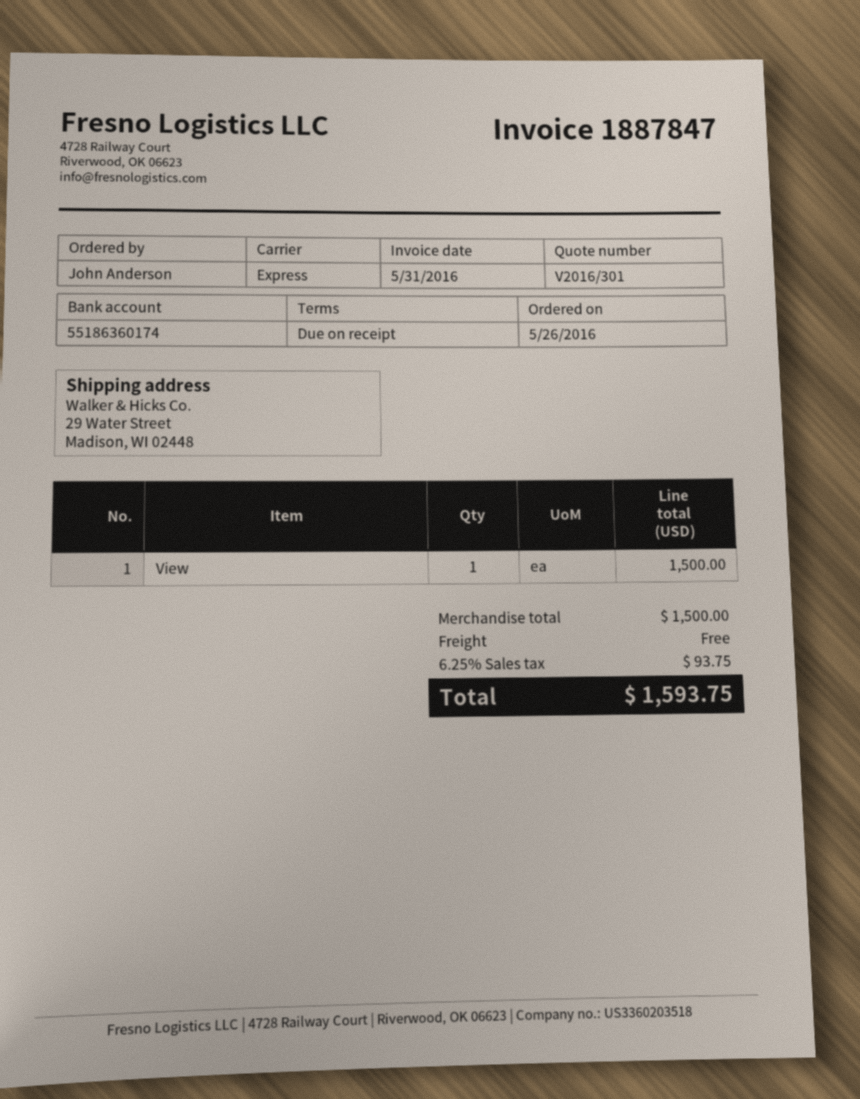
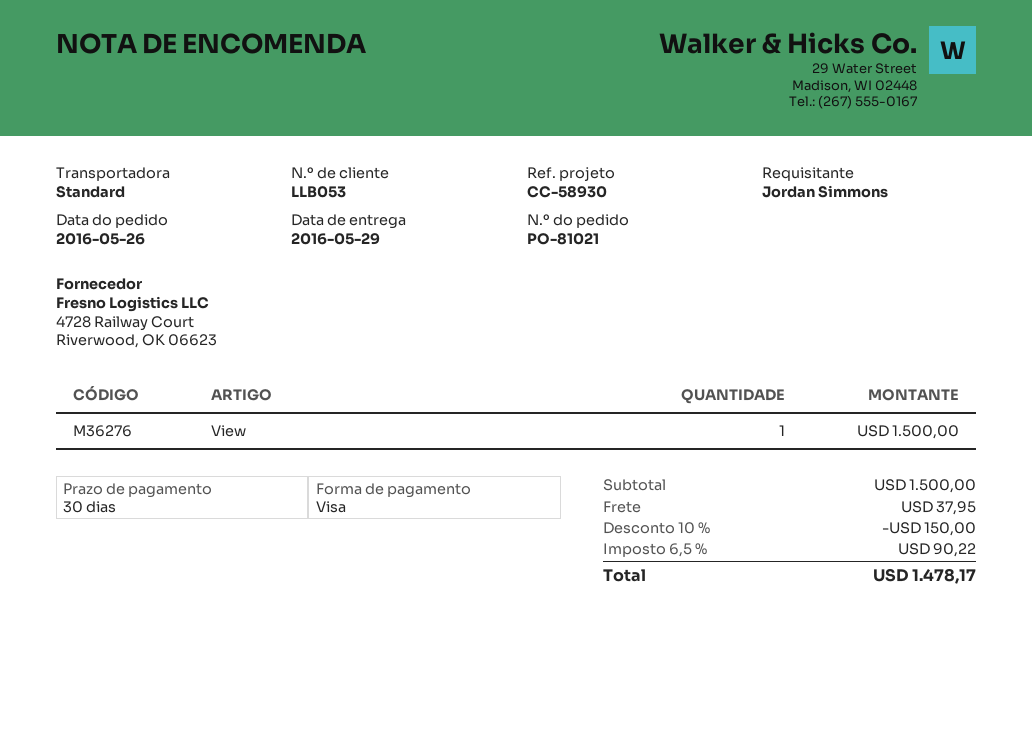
payment terms: on receipt -> 30 days
ordered by: John Anderson -> Jordan Simmons
shipping method: express -> standard
discount: none -> 10% = 150.00
shipping: 0.00 -> 37.95
tax: 6.25% = 93.75 -> 6.5% = 90.22
total: 1593.75 -> 1478.17

